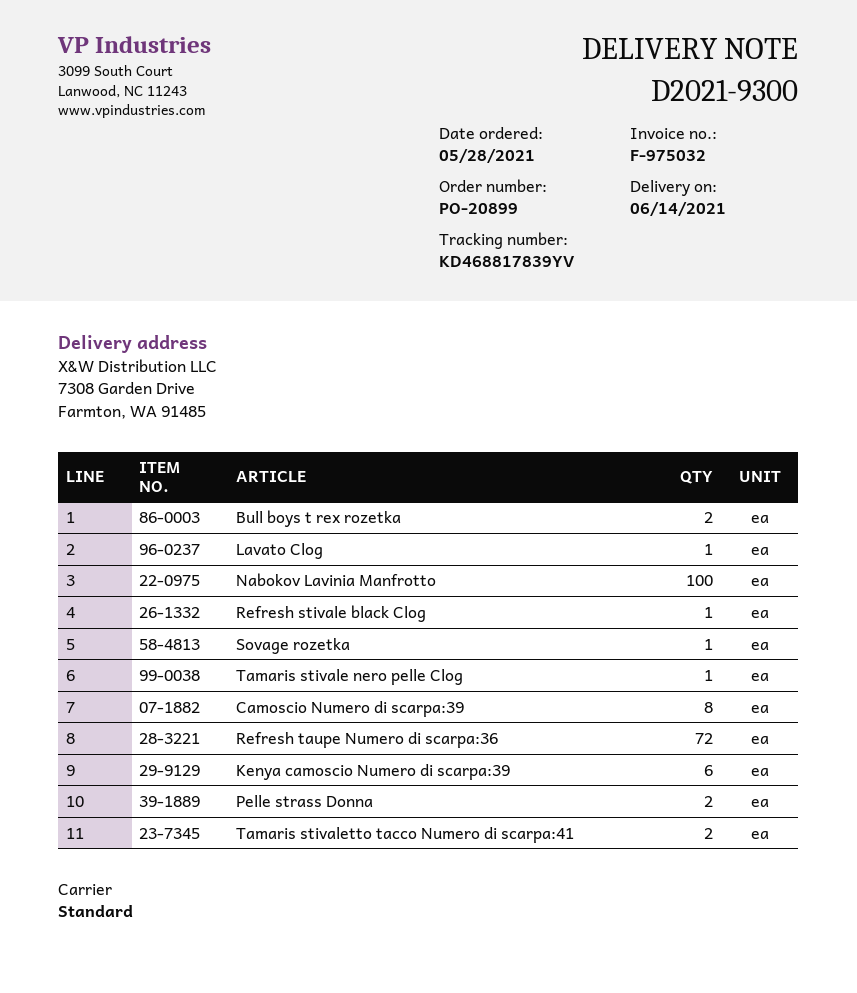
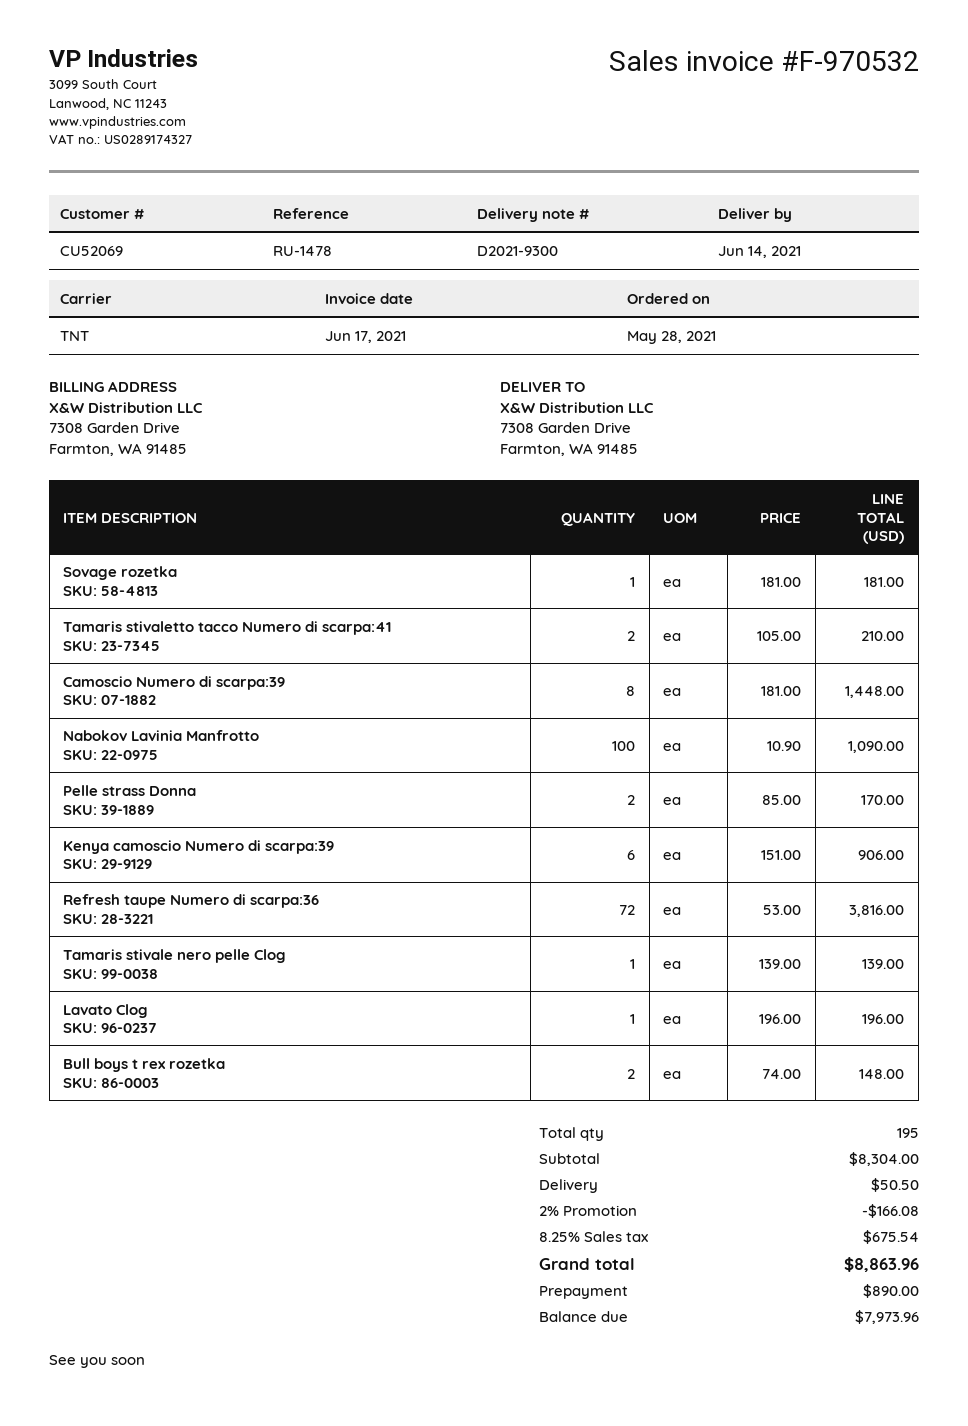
invoice number: F-975032 -> F-970532
shipping method: standard -> TNT
Refresh stivale black Clog: 1 -> none

